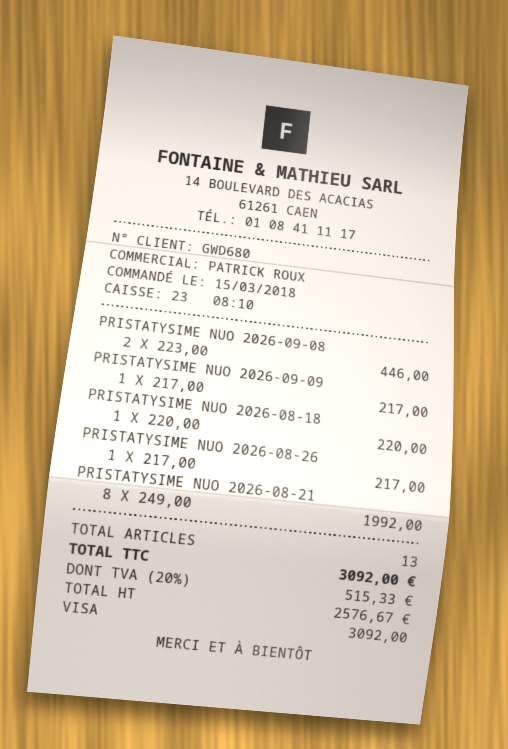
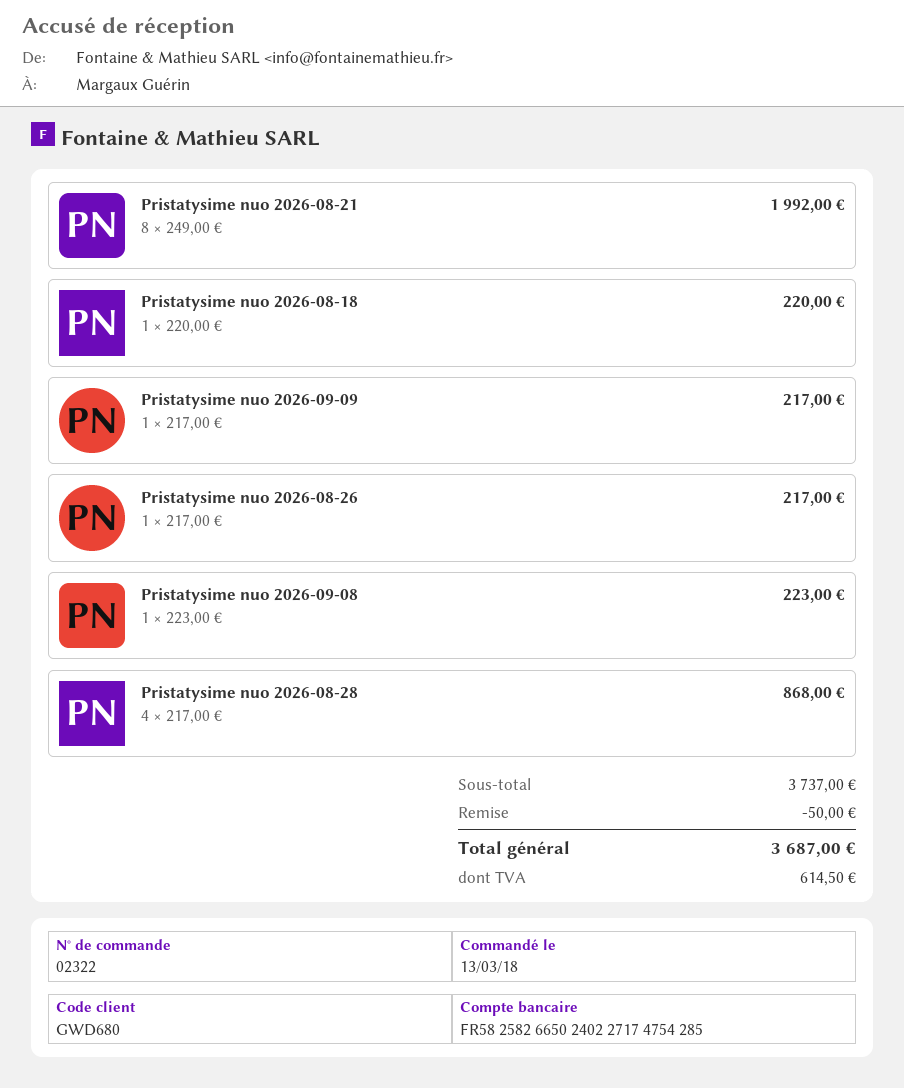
order date: 2018-03-15 -> 2018-03-13
PRISTATYSIME NUO 2026‑09‑08: 2 x 223.00 = 446.00 -> 1 x 223.00 = 223.00
Pristatysime nuo 2026‑08‑28: none -> 4 x 217.00 = 868.00
discount: none -> 50.00
tax: 515.33 -> 614.50
total: 3092.00 -> 3687.00

